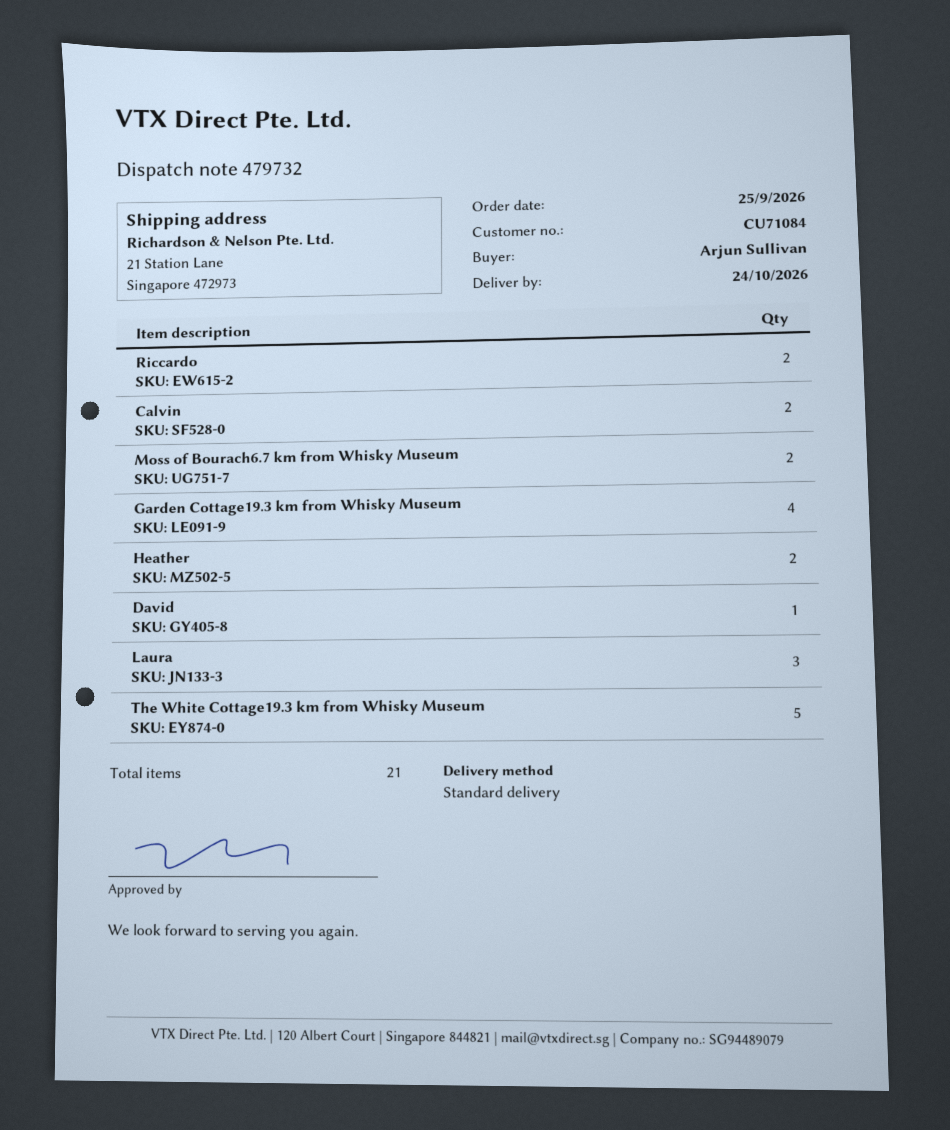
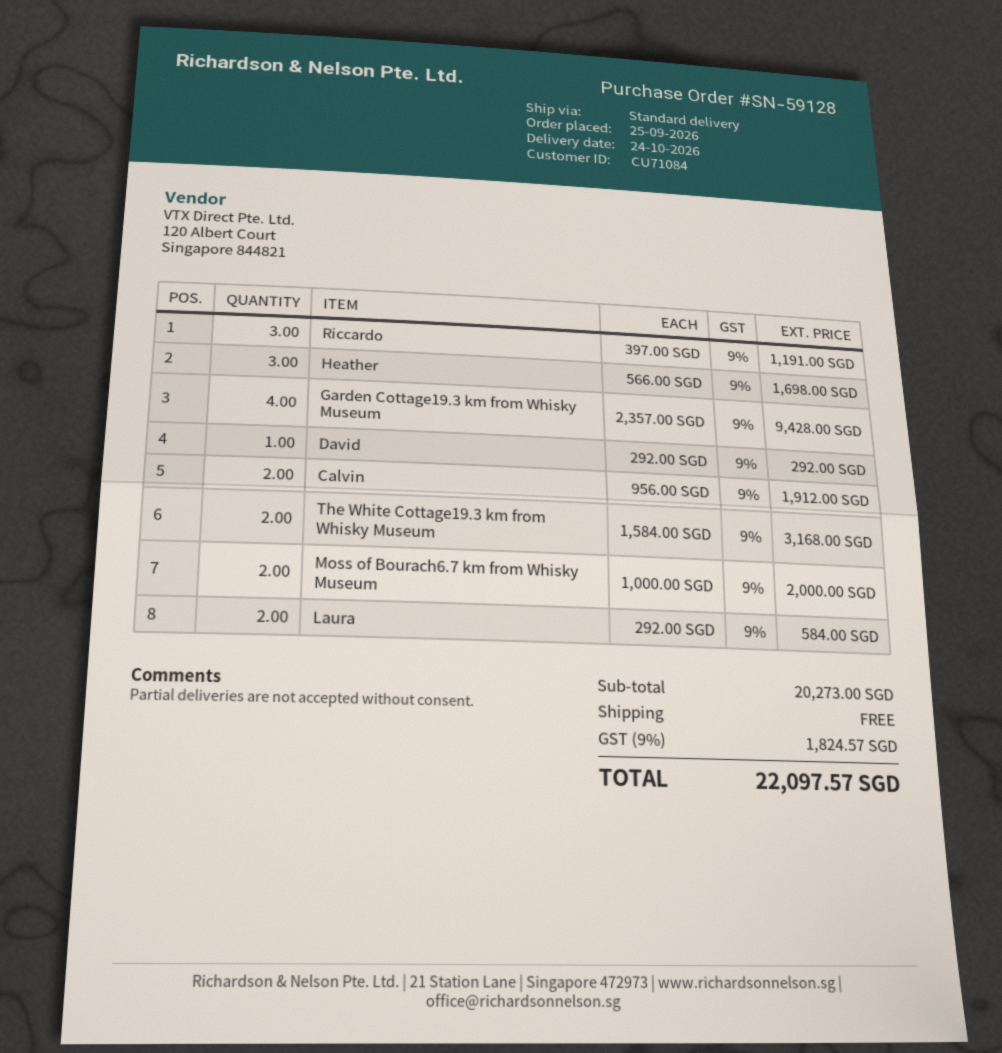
Riccardo: 2 -> 3
Heather: 2 -> 3
Laura: 3 -> 2
The White Cottage19.3 km from Whisky Museum: 5 -> 2

